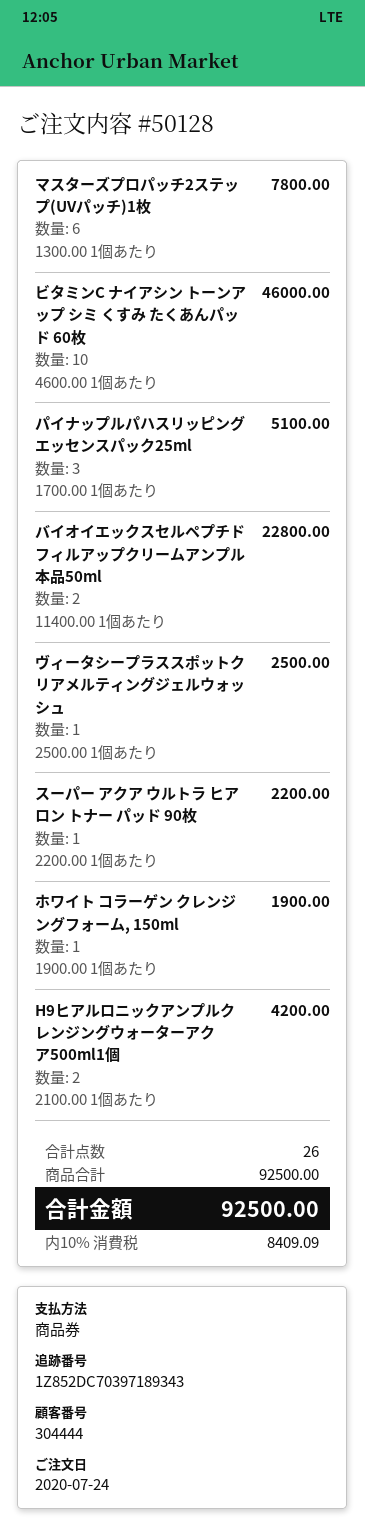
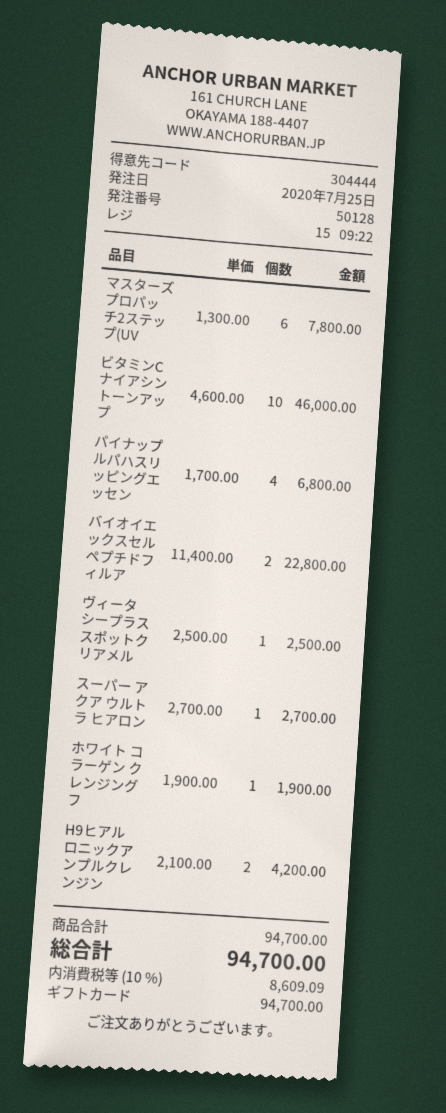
order date: 2020-07-24 -> 2020-07-25
パイナップルパハスリッピングエッセンスパック25ml: 3 x 1700.00 = 5100.00 -> 4 x 1700.00 = 6800.00
スーパー アクア ウルトラ ヒアロン トナー パッド 90枚: 1 x 2200.00 = 2200.00 -> 1 x 2700.00 = 2700.00
subtotal: 92500.00 -> 94700.00
tax: 10% = 8409.09 -> 10% = 8609.09
total: 92500.00 -> 94700.00

